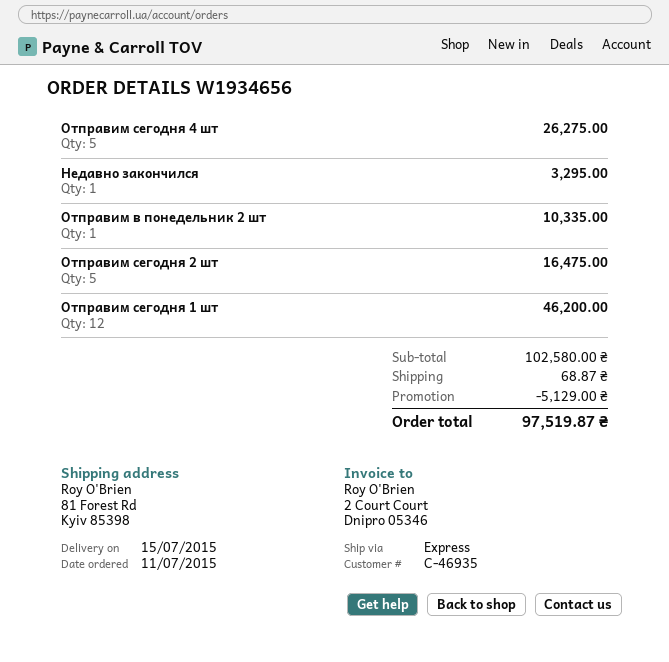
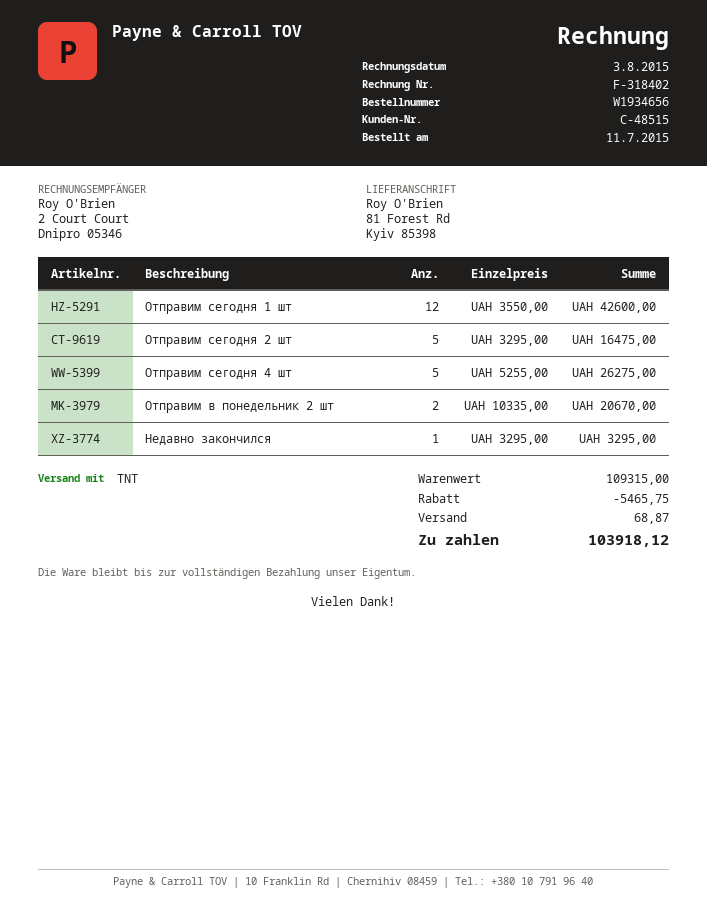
customer number: C-46935 -> C-48515
shipping method: express -> TNT
Отправим в понедельник 2 шт: 1 for 10335.00 -> 2 for 20670.00
Отправим сегодня 1 шт: 12 for 46200.00 -> 12 for 42600.00
subtotal: 102580.00 -> 109315.00
discount: 5129.00 -> 5465.75
total: 97519.87 -> 103918.12

